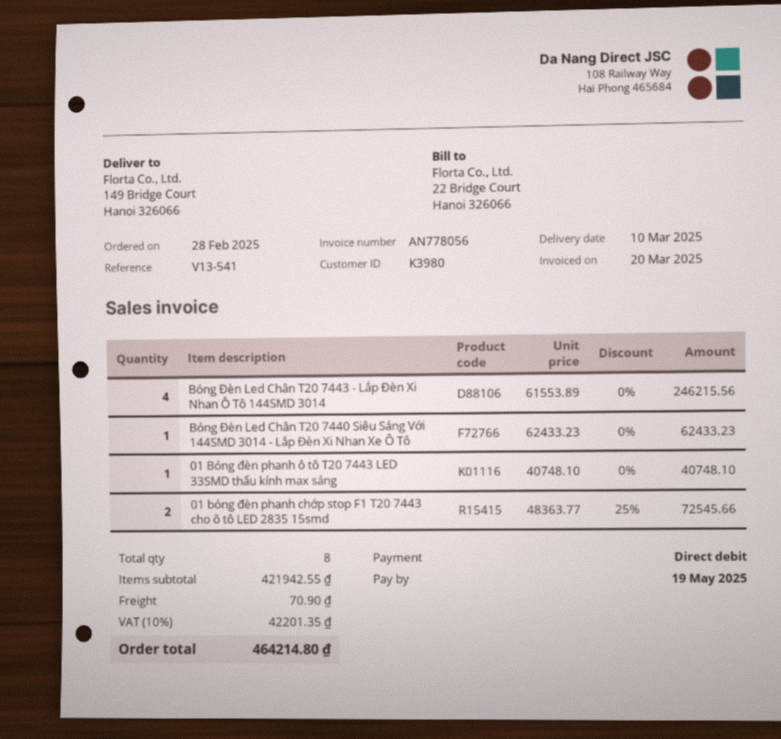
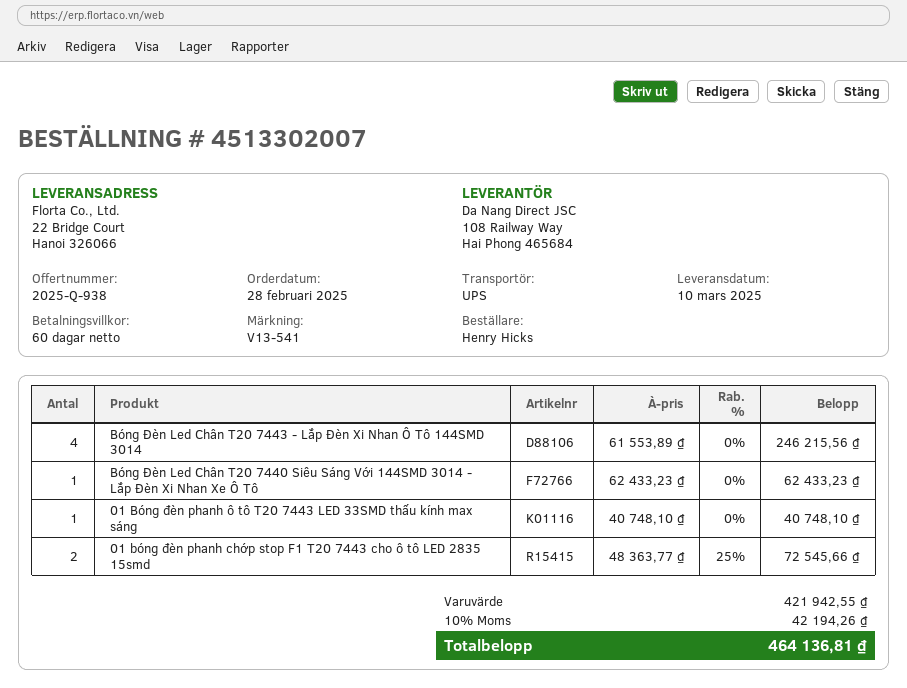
ship to: 149 Bridge Court, Hanoi 326066 -> 22 Bridge Court, Hanoi 326066
shipping: 70.90 -> none
tax: 10% = 42201.35 -> 10% = 42194.26
total: 464214.80 -> 464136.81

